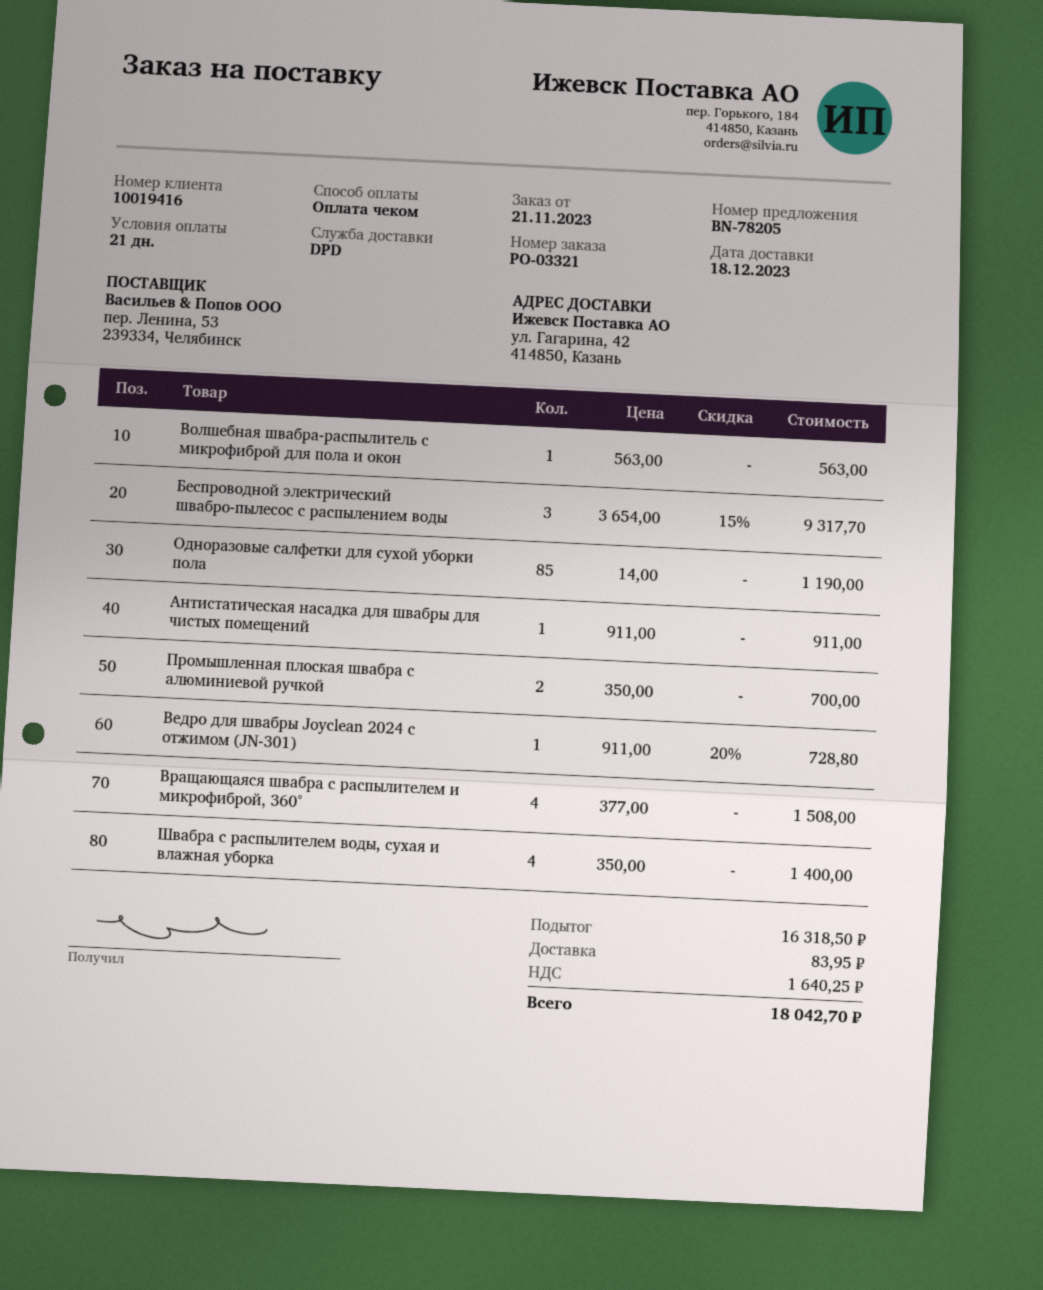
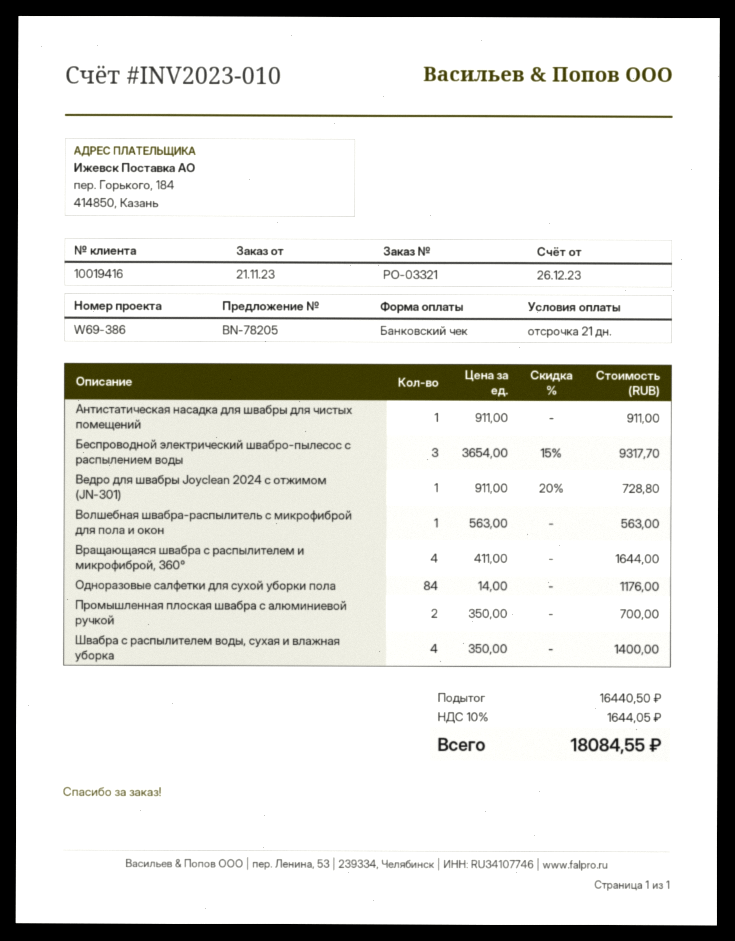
Одноразовые салфетки для сухой уборки пола: 85 x 14.00 = 1190.00 -> 84 x 14.00 = 1176.00
Вращающаяся швабра с распылителем и микрофиброй, 360°: 4 x 377.00 = 1508.00 -> 4 x 411.00 = 1644.00
subtotal: 16318.50 -> 16440.50
shipping: 83.95 -> none
tax: 1640.25 -> 1644.05
total: 18042.70 -> 18084.55

